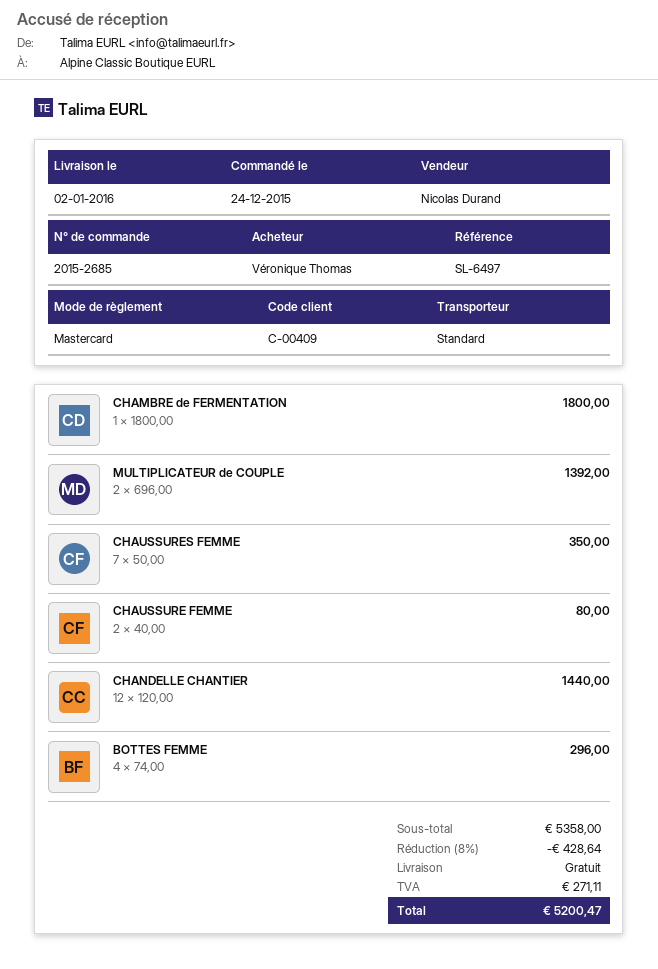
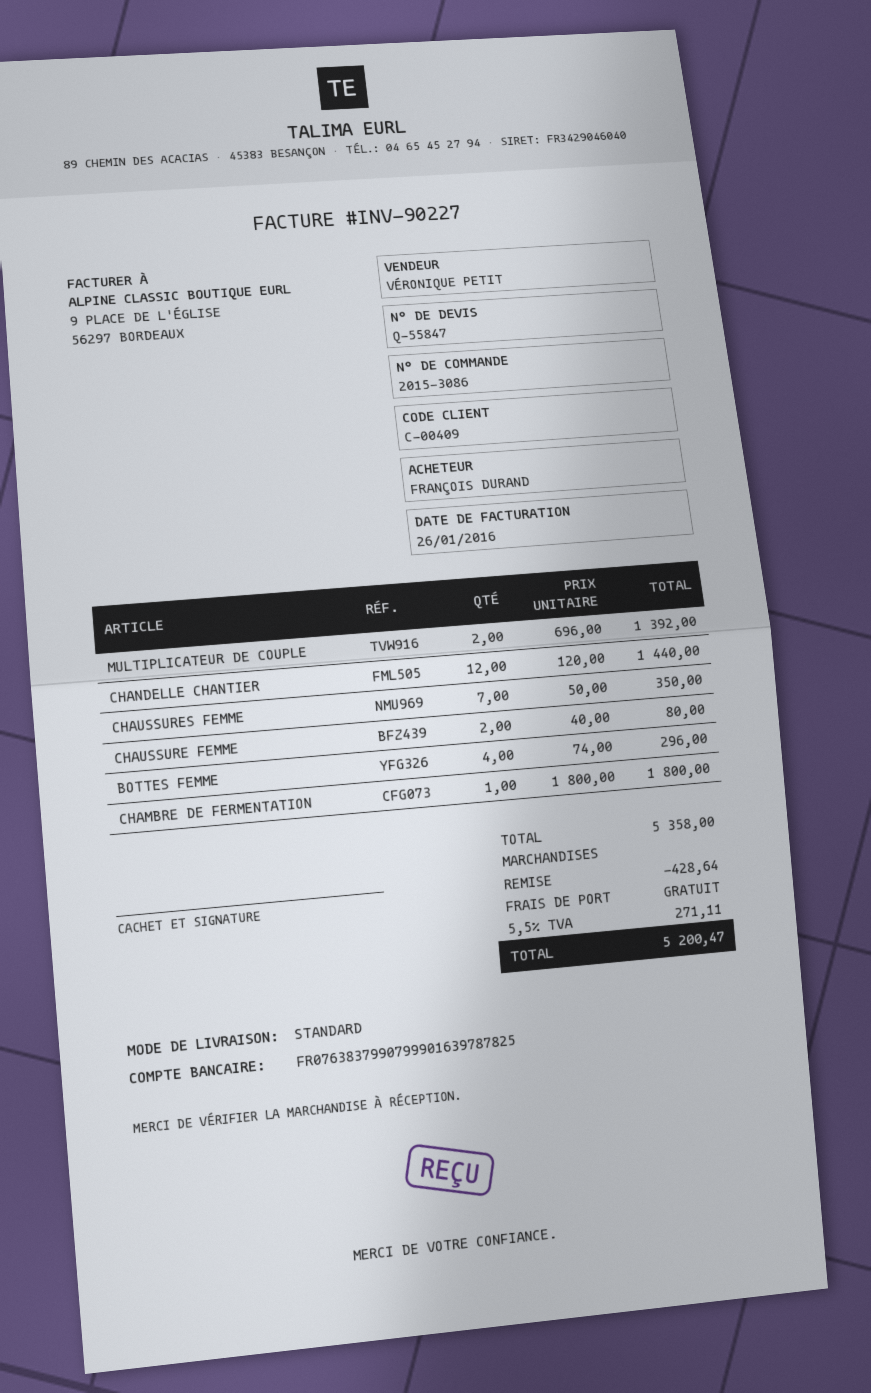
order number: 2015-2685 -> 2015-3086
ordered by: Véronique Thomas -> FRANÇOIS DURAND
sales rep: Nicolas Durand -> VÉRONIQUE PETIT

